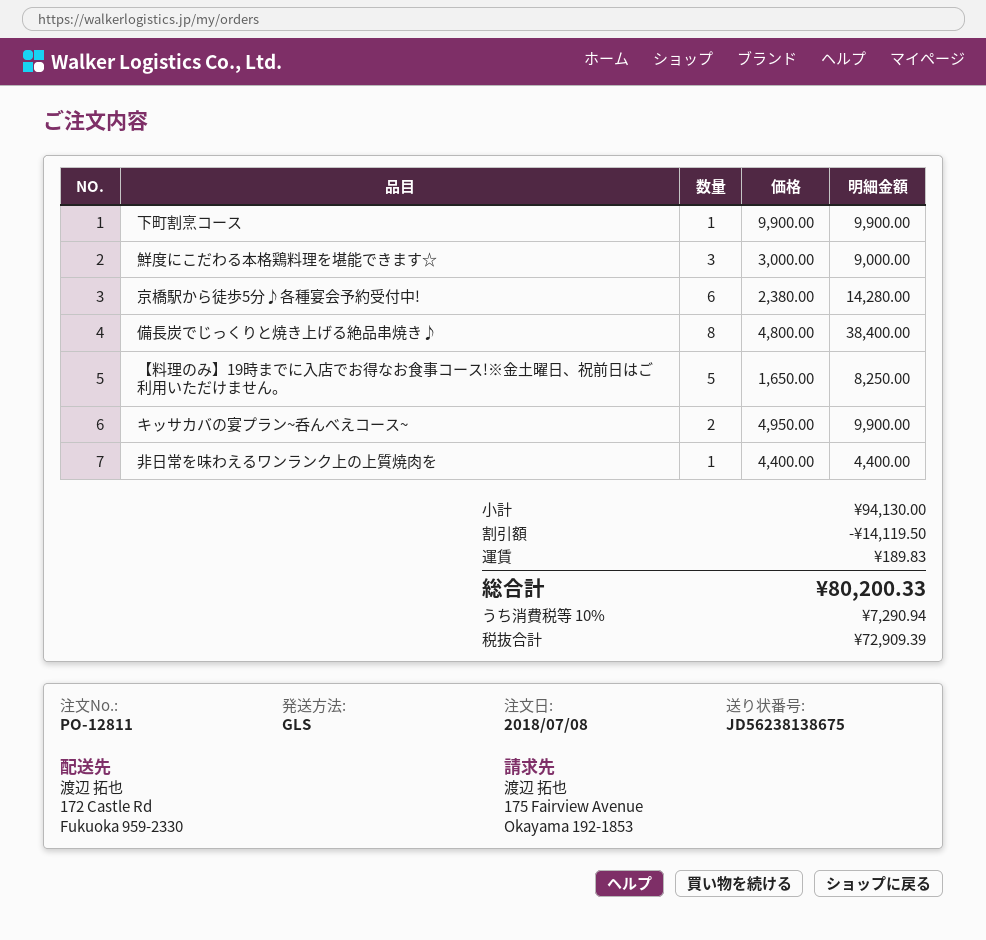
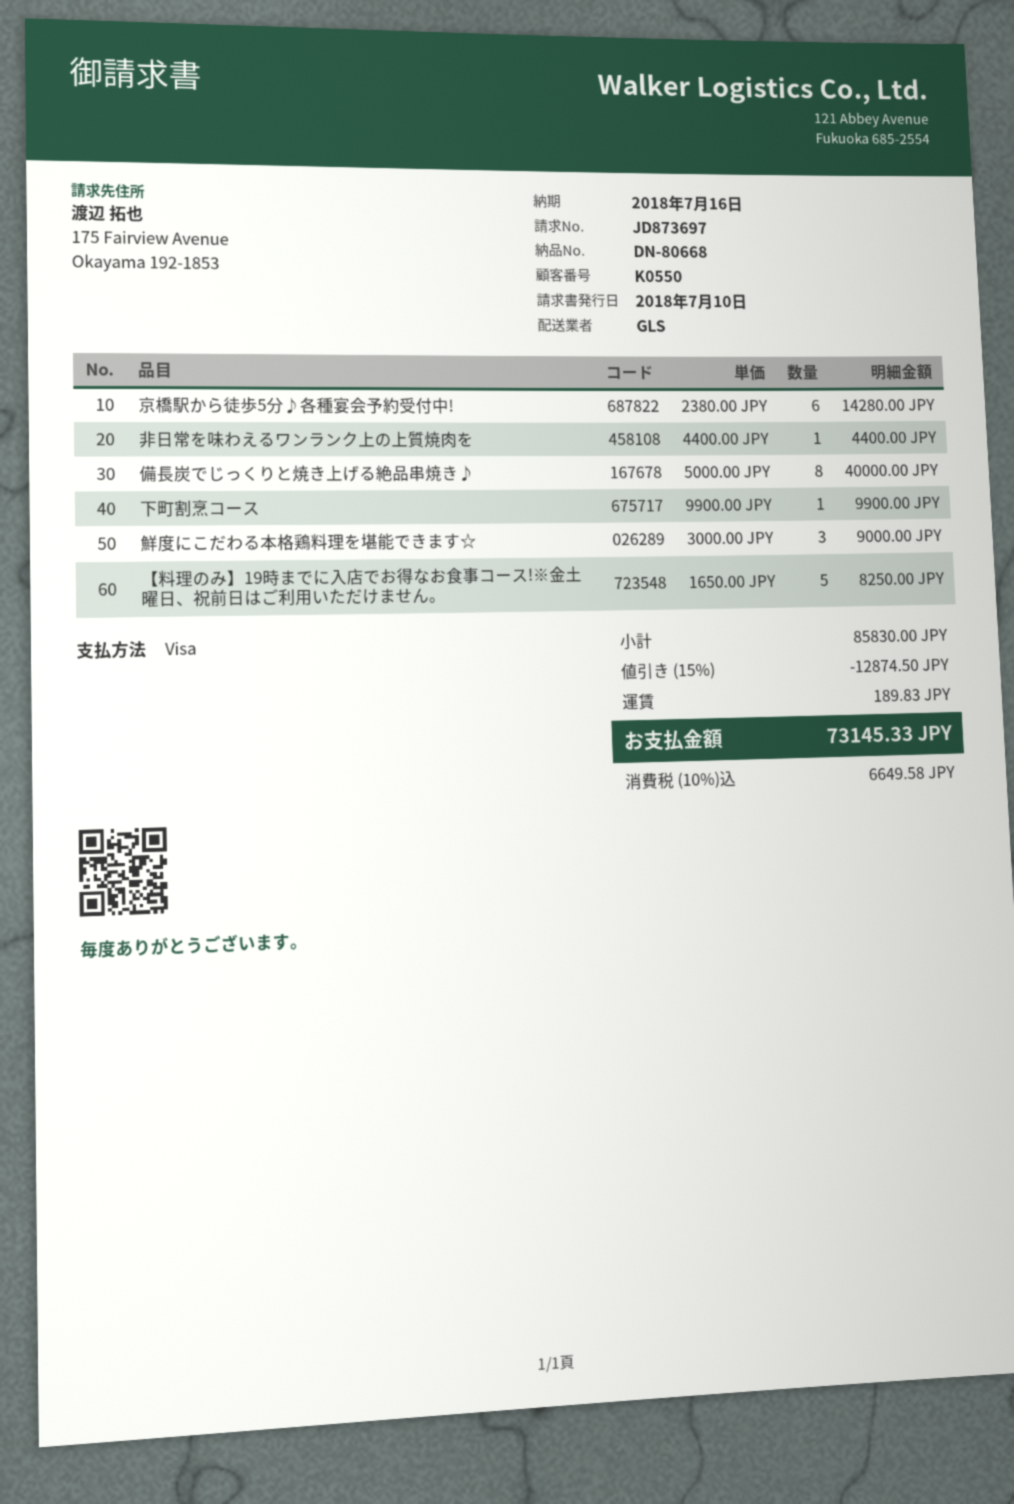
備長炭でじっくりと焼き上げる絶品串焼き♪: 8 x 4800.00 = 38400.00 -> 8 x 5000.00 = 40000.00
キッサカバの宴プラン~呑んべえコース~: 2 x 4950.00 = 9900.00 -> none
subtotal: 94130.00 -> 85830.00
discount: 14119.50 -> 12874.50
tax: 10% = 7290.94 -> 10% = 6649.58
total: 80200.33 -> 73145.33

